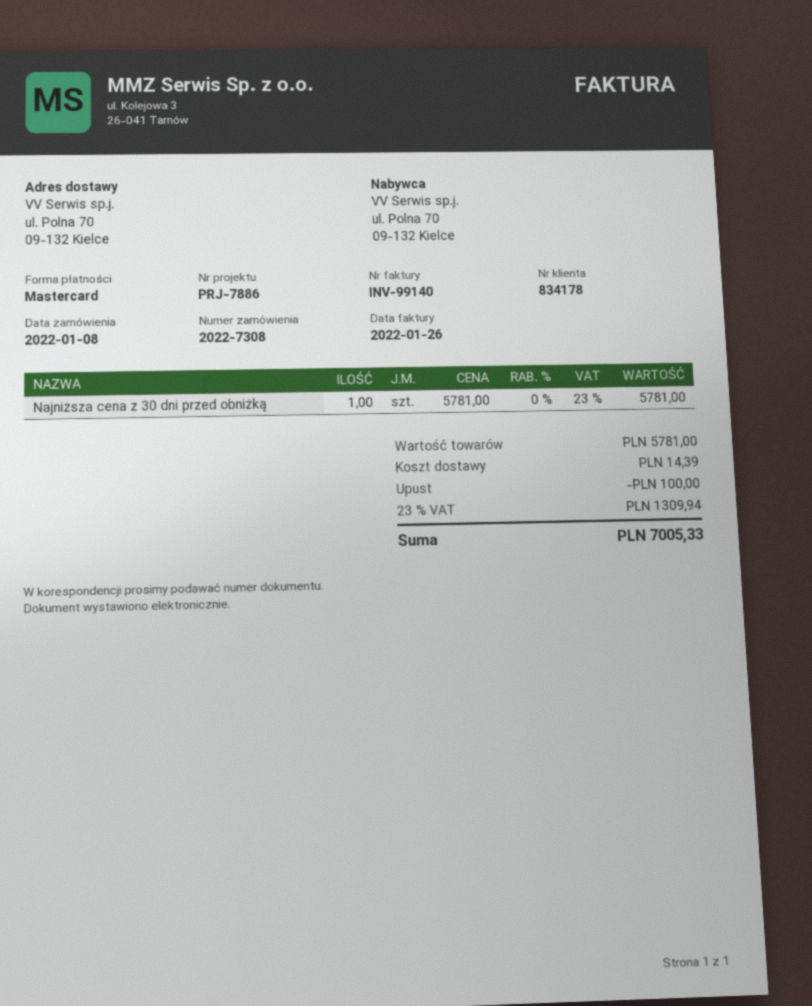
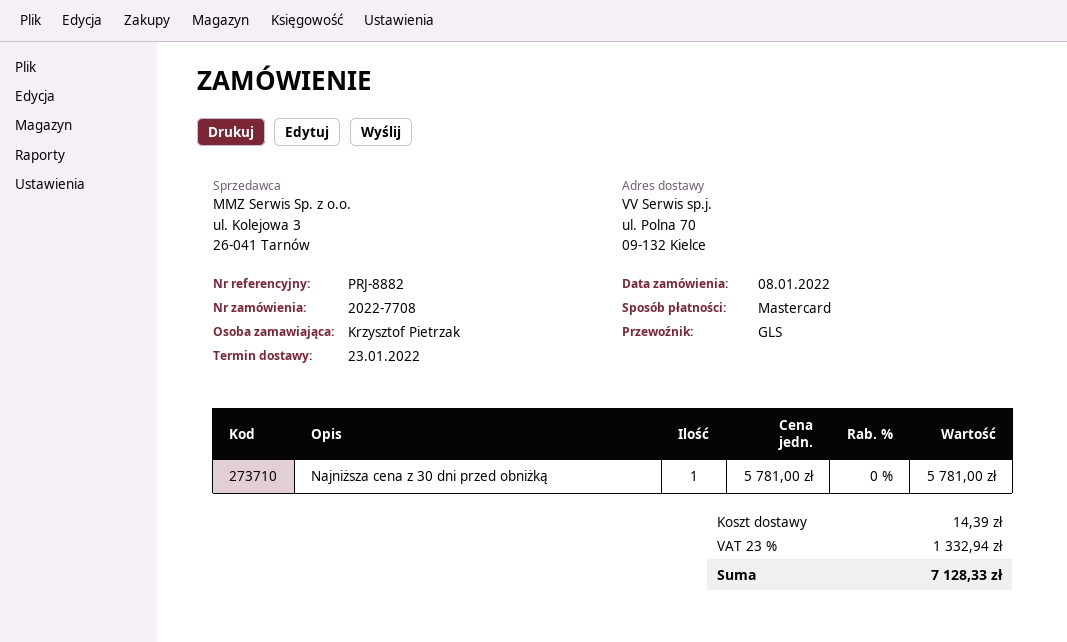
order number: 2022-7308 -> 2022-7708
reference: PRJ-7886 -> PRJ-8882
discount: 100.00 -> none
tax: 23% = 1309.94 -> 23% = 1332.94
total: 7005.33 -> 7128.33

